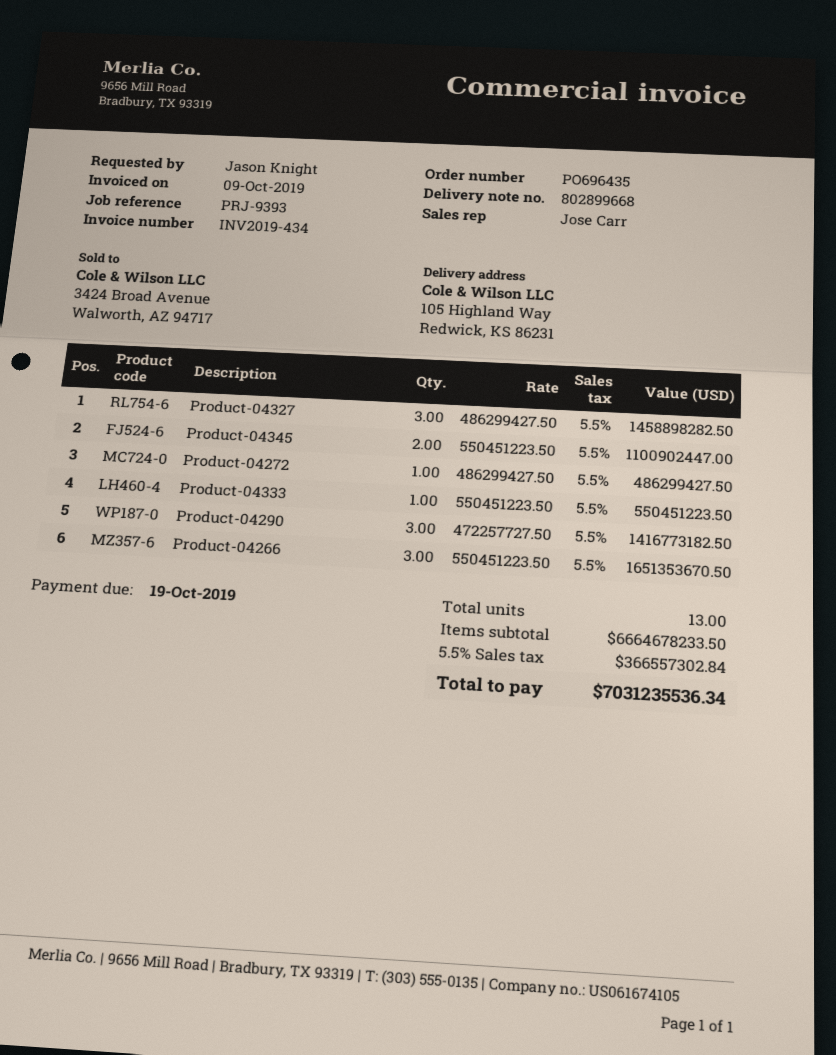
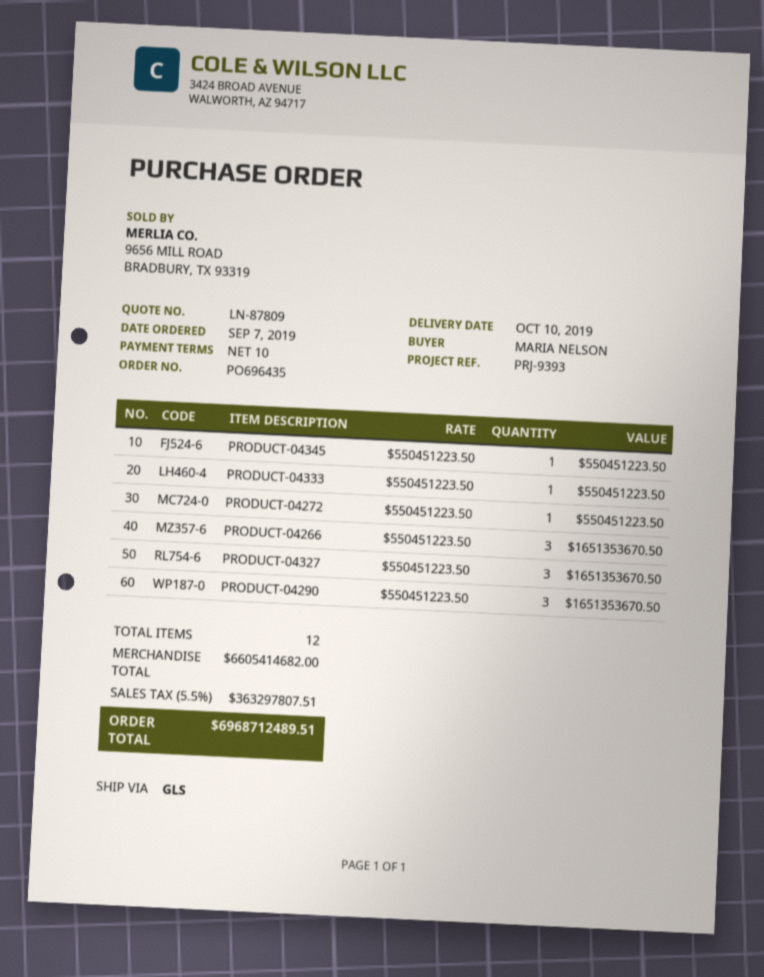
ordered by: Jason Knight -> MARIA NELSON
Product-04327: 3 x 486299427.50 = 1458898282.50 -> 3 x 550451223.50 = 1651353670.50
Product-04345: 2 x 550451223.50 = 1100902447.00 -> 1 x 550451223.50 = 550451223.50
Product-04272: 1 x 486299427.50 = 486299427.50 -> 1 x 550451223.50 = 550451223.50
Product-04290: 3 x 472257727.50 = 1416773182.50 -> 3 x 550451223.50 = 1651353670.50
total quantity: 13 -> 12
subtotal: 6664678233.50 -> 6605414682.00
tax: 5.5% = 366557302.84 -> 5.5% = 363297807.51
total: 7031235536.34 -> 6968712489.51

